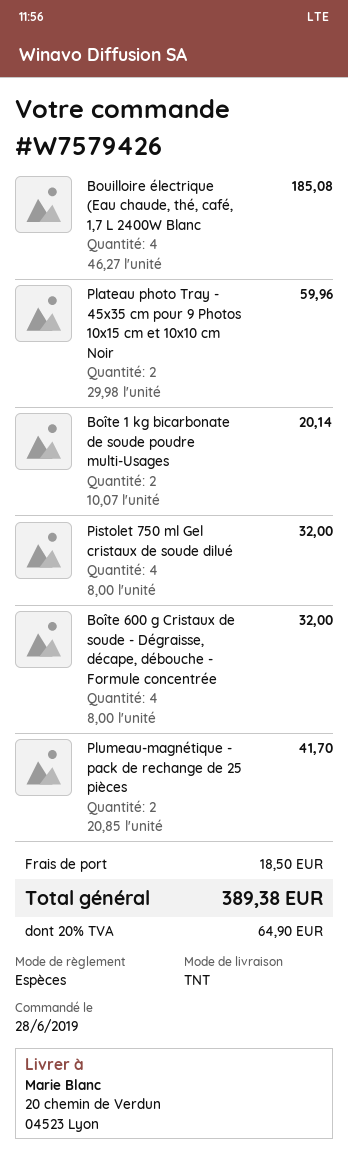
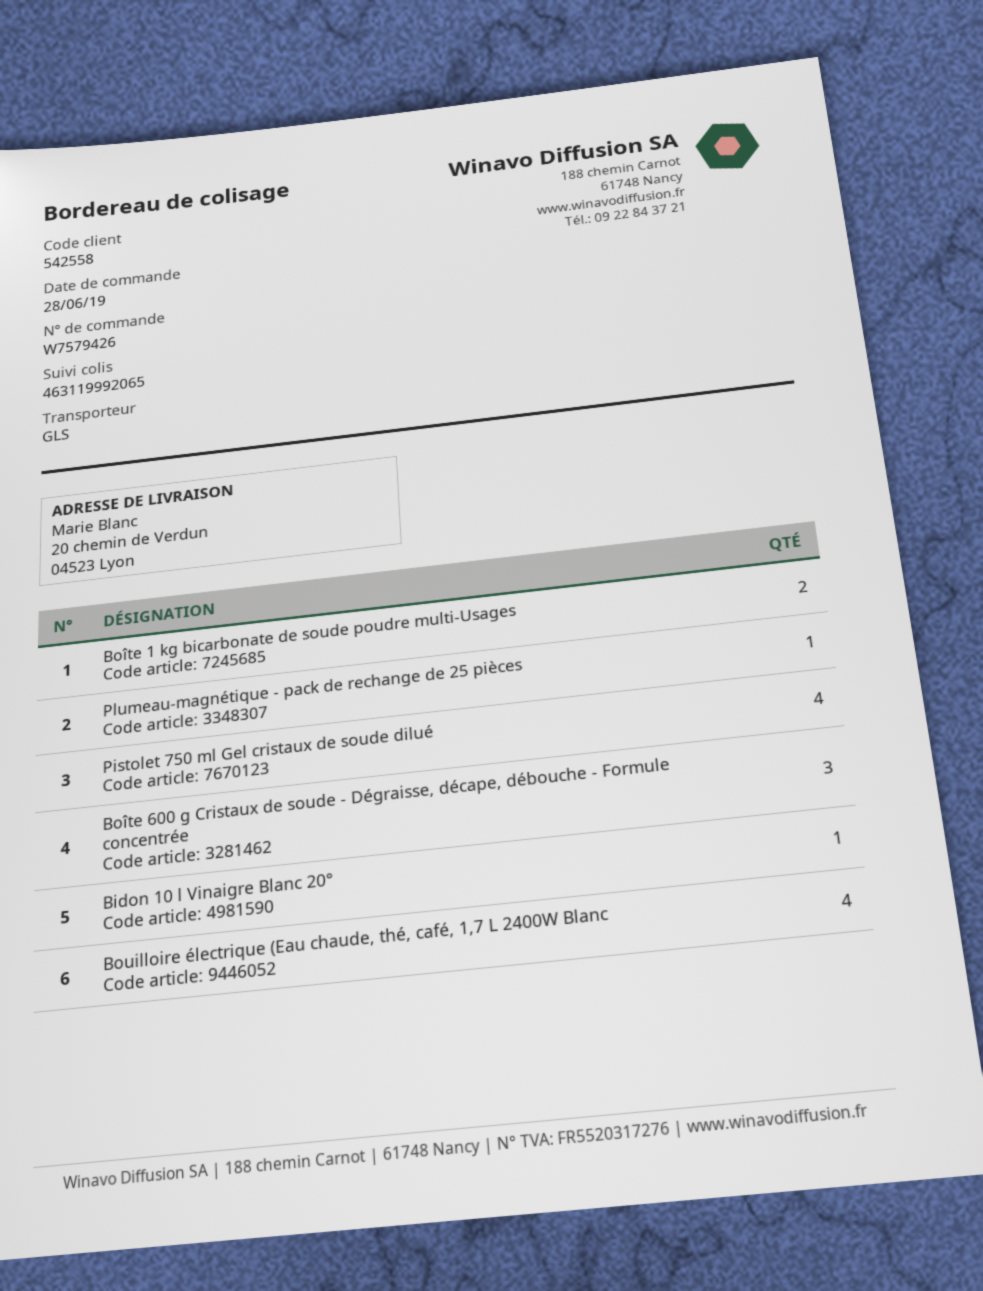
shipping method: TNT -> GLS
Plateau photo Tray - 45x35 cm pour 9 Photos 10x15 cm et 10x10 cm Noir: 2 -> none
Boîte 600 g Cristaux de soude - Dégraisse, décape, débouche - Formule concentrée: 4 -> 3
Plumeau-magnétique - pack de rechange de 25 pièces: 2 -> 1
Bidon 10 l Vinaigre Blanc 20°: none -> 1

